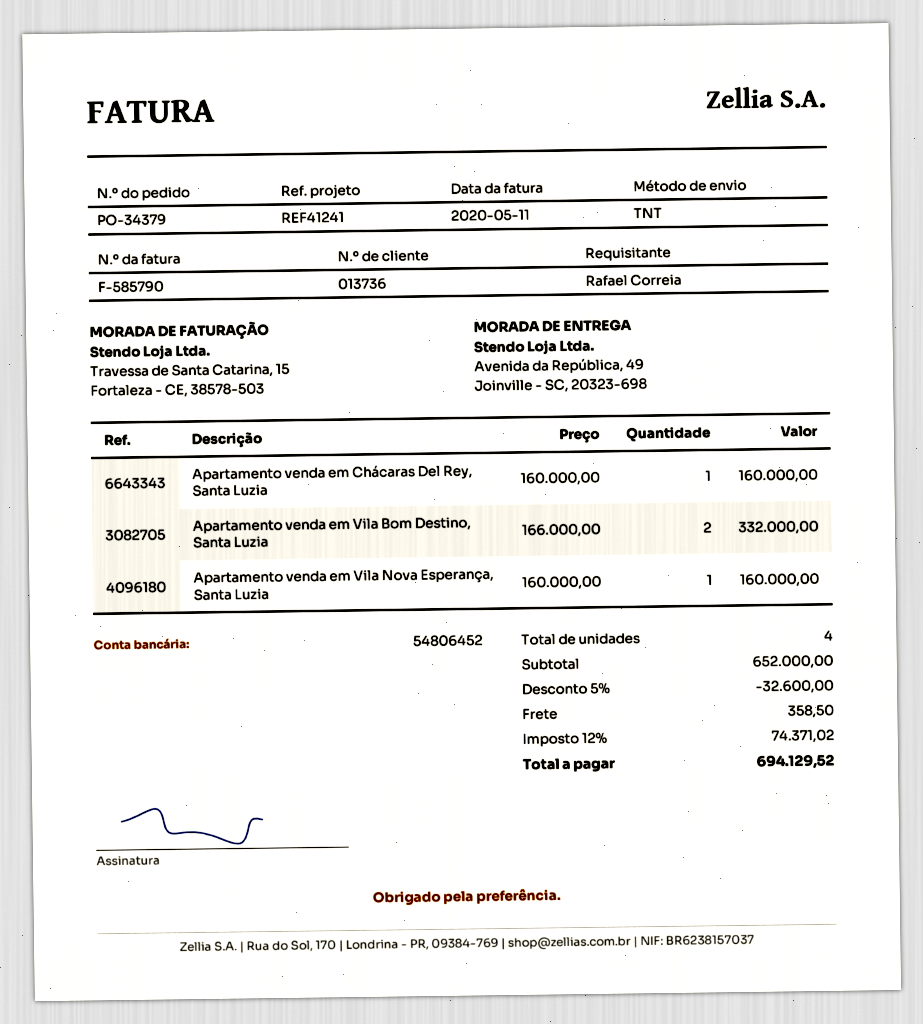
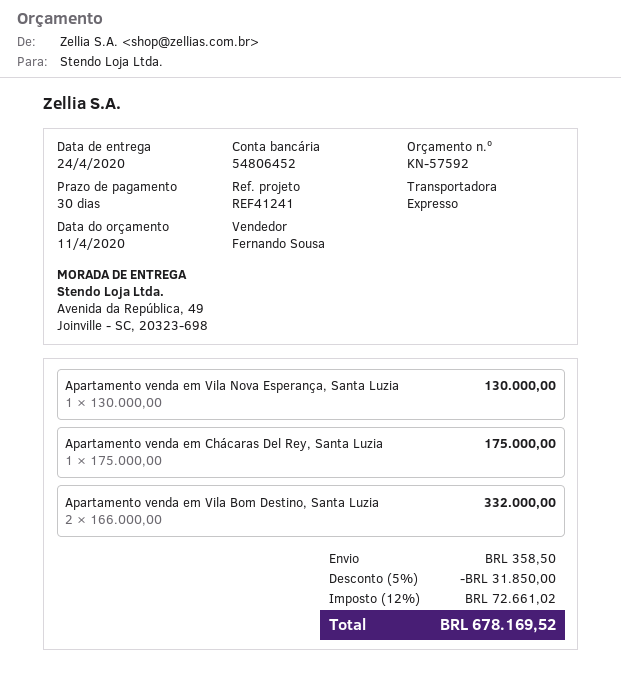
shipping method: TNT -> express
Apartamento venda em Chácaras Del Rey, Santa Luzia: 1 x 160000.00 = 160000.00 -> 1 x 175000.00 = 175000.00
Apartamento venda em Vila Nova Esperança, Santa Luzia: 1 x 160000.00 = 160000.00 -> 1 x 130000.00 = 130000.00
discount: 5% = 32600.00 -> 5% = 31850.00
tax: 12% = 74371.02 -> 12% = 72661.02
total: 694129.52 -> 678169.52

